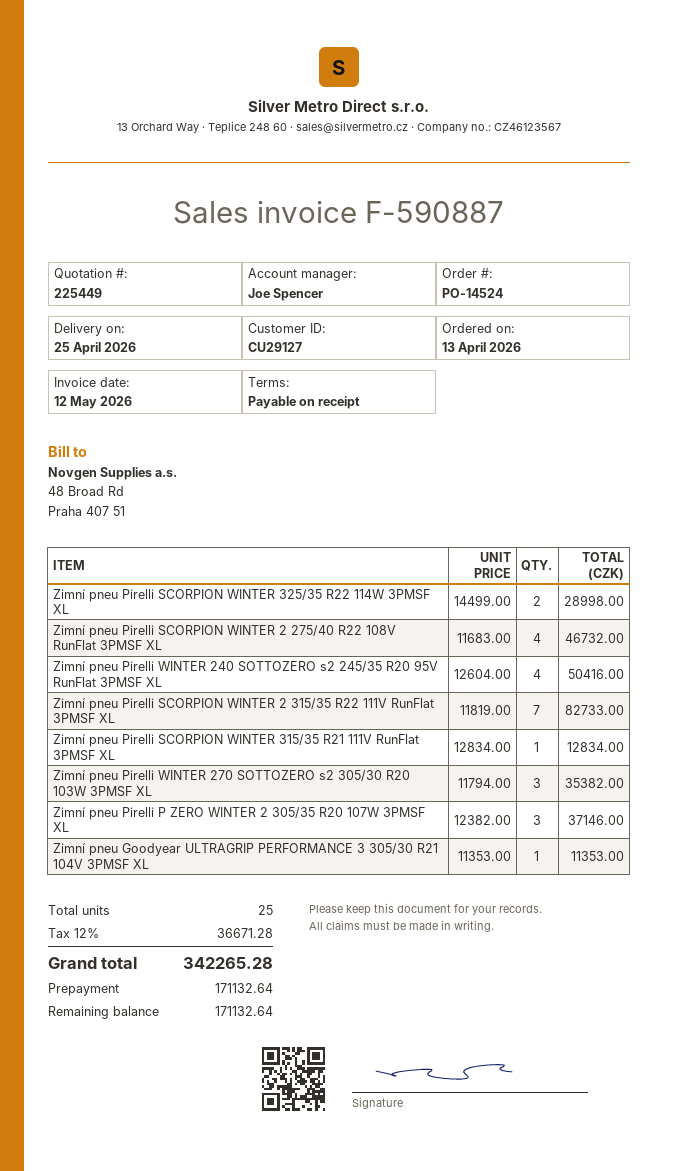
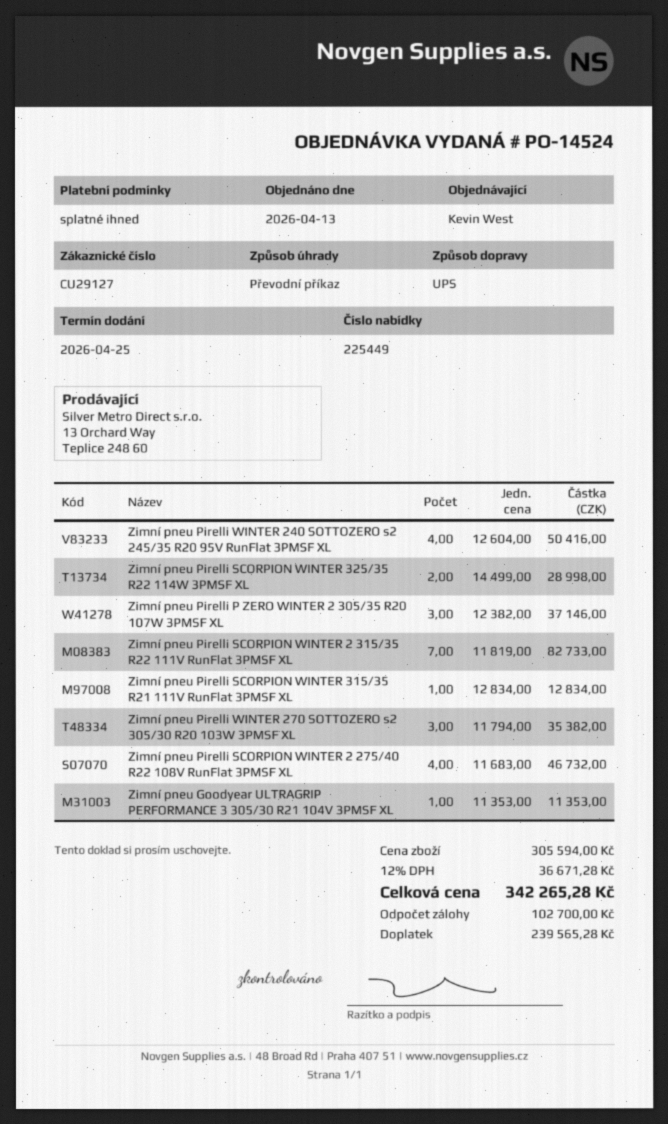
deposit: 171132.64 -> 102700.00
balance: 171132.64 -> 239565.28

